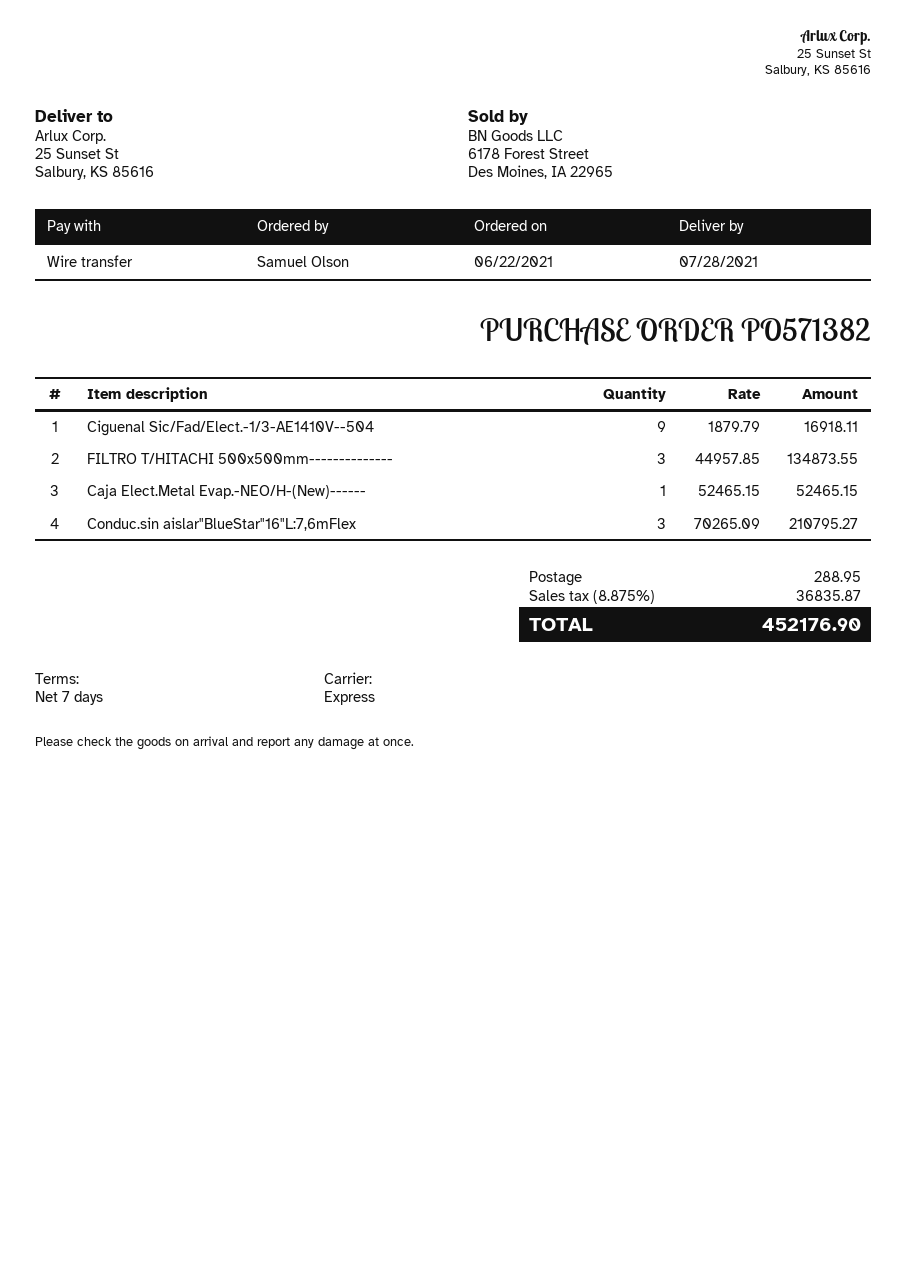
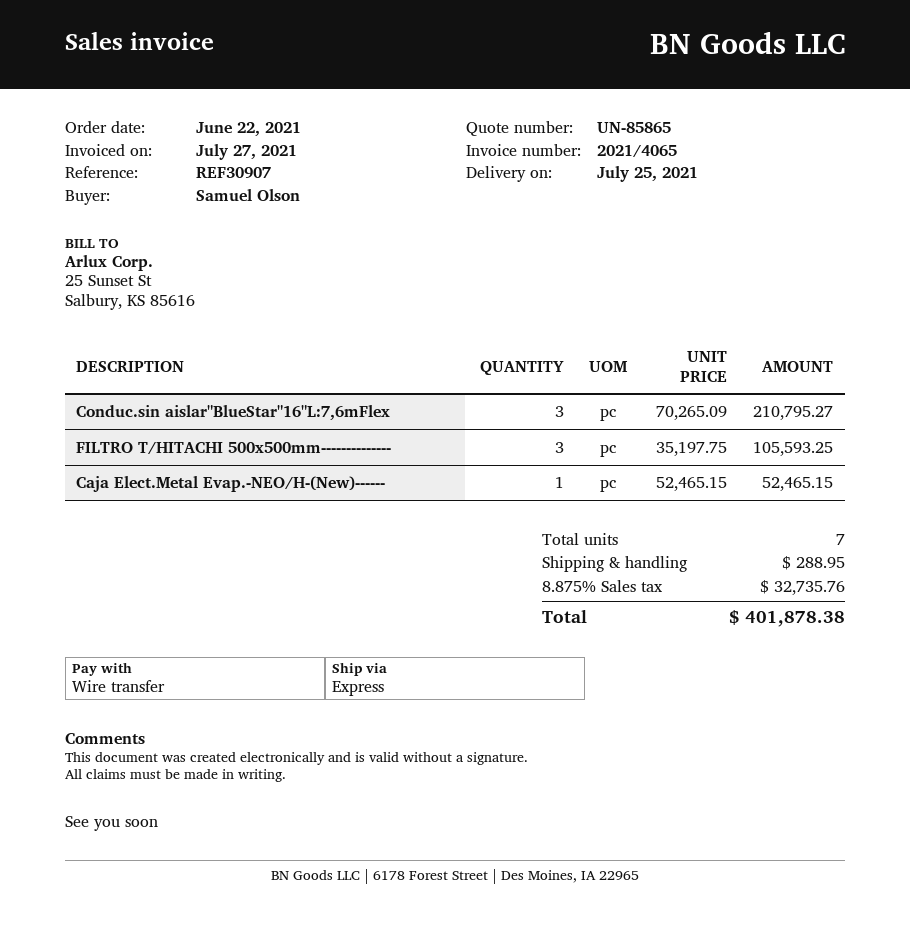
delivery date: 2021-07-28 -> 2021-07-25
Ciguenal Sic/Fad/Elect.-1/3-AE1410V--504: 9 x 1879.79 = 16918.11 -> none
FILTRO T/HITACHI 500x500mm--------------: 3 x 44957.85 = 134873.55 -> 3 x 35197.75 = 105593.25
tax: 8.875% = 36835.87 -> 8.875% = 32735.76
total: 452176.90 -> 401878.38

